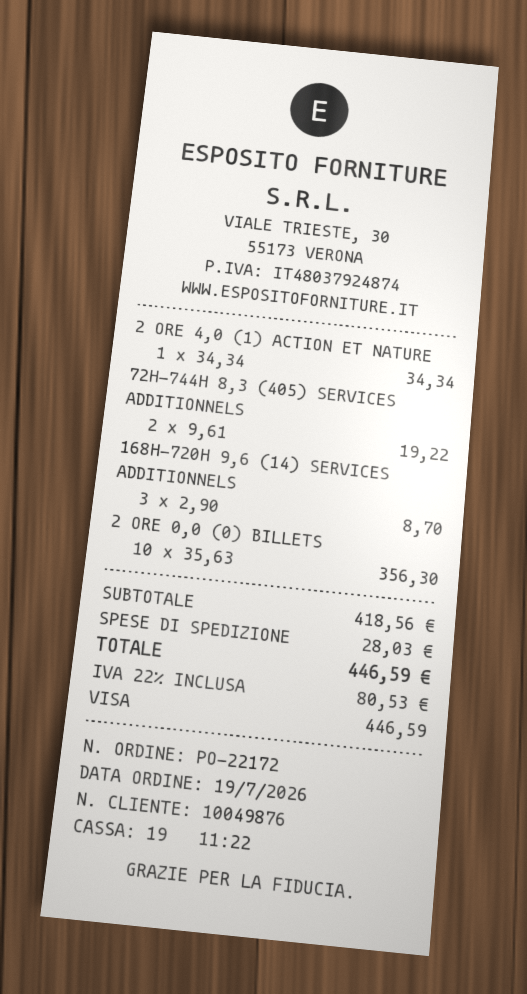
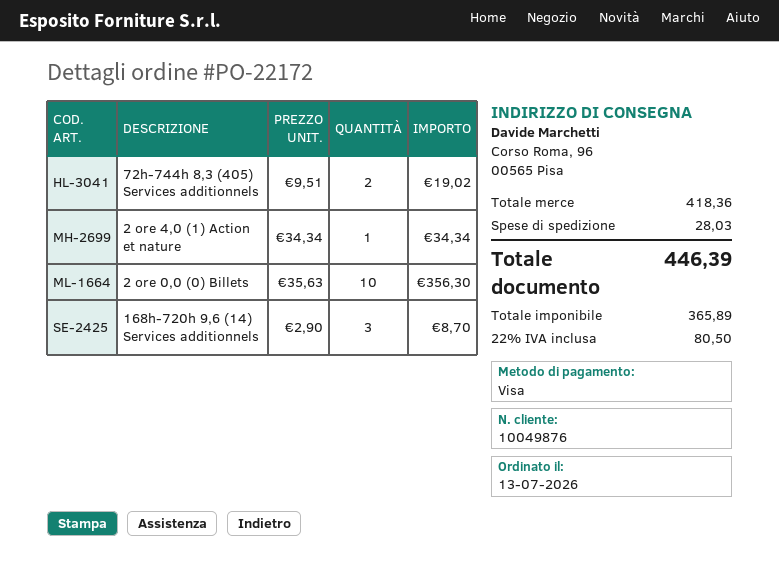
order date: 2026-07-19 -> 2026-07-13
72H-744H 8,3 (405) SERVICES ADDITIONNELS: 2 x 9.61 = 19.22 -> 2 x 9.51 = 19.02
subtotal: 418.56 -> 418.36
tax: 22% = 80.53 -> 22% = 80.50
total: 446.59 -> 446.39

